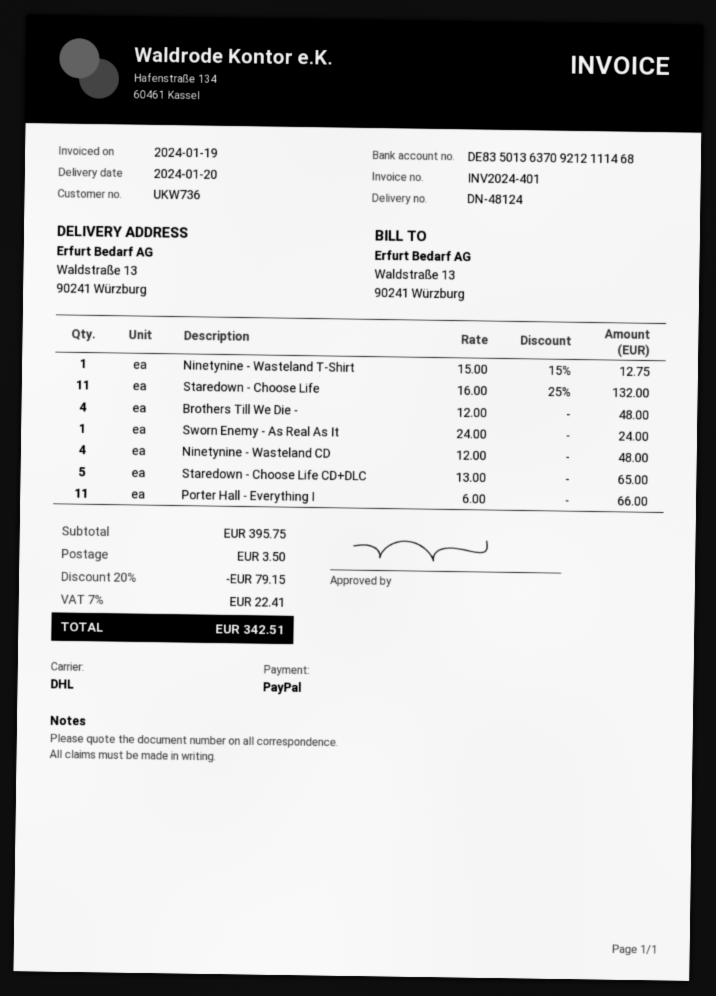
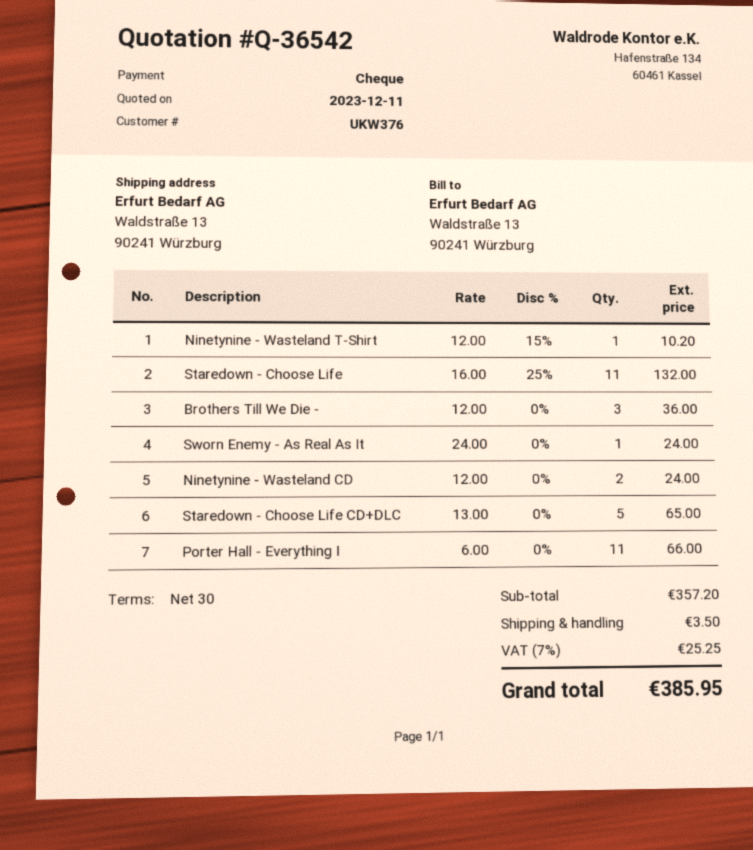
customer number: UKW736 -> UKW376
payment method: PayPal -> cheque
Ninetynine - Wasteland T-Shirt: 1 x 15.00 - 15% = 12.75 -> 1 x 12.00 - 15% = 10.20
Brothers Till We Die -: 4 x 12.00 = 48.00 -> 3 x 12.00 = 36.00
Ninetynine - Wasteland CD: 4 x 12.00 = 48.00 -> 2 x 12.00 = 24.00
subtotal: 395.75 -> 357.20
discount: 20% = 79.15 -> none
tax: 7% = 22.41 -> 7% = 25.25
total: 342.51 -> 385.95

